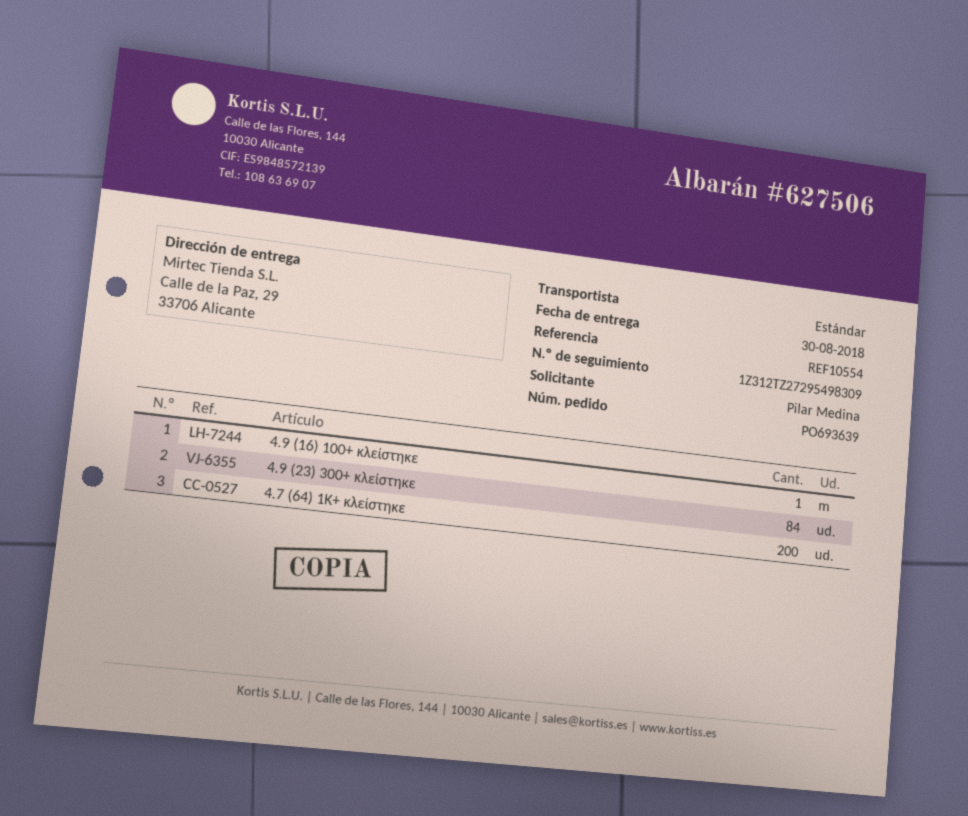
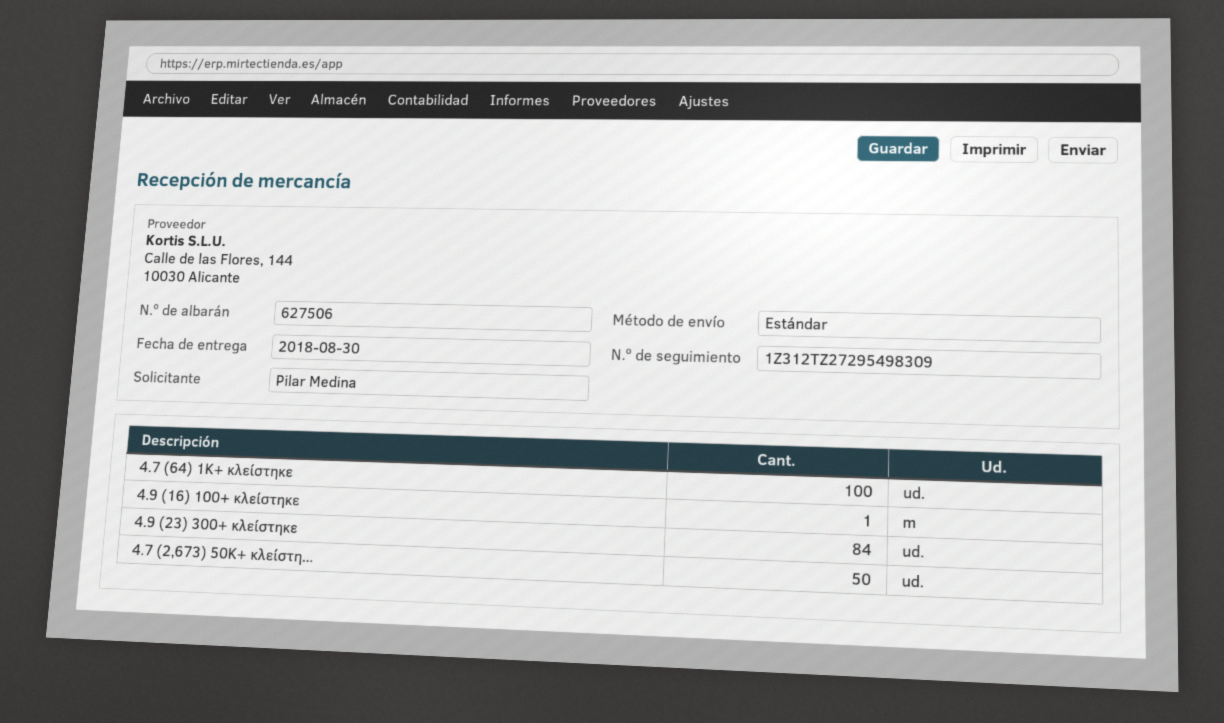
4.7 (64) 1K+ κλείστηκε: 200 -> 100
4.7 (2,673) 50K+ κλείστη...: none -> 50

